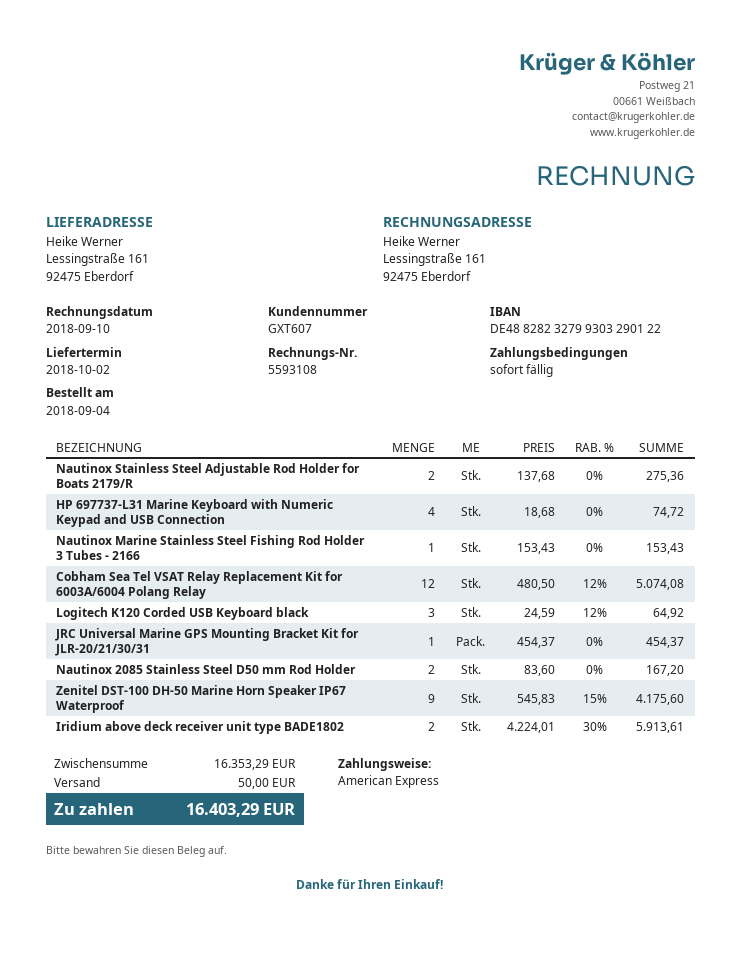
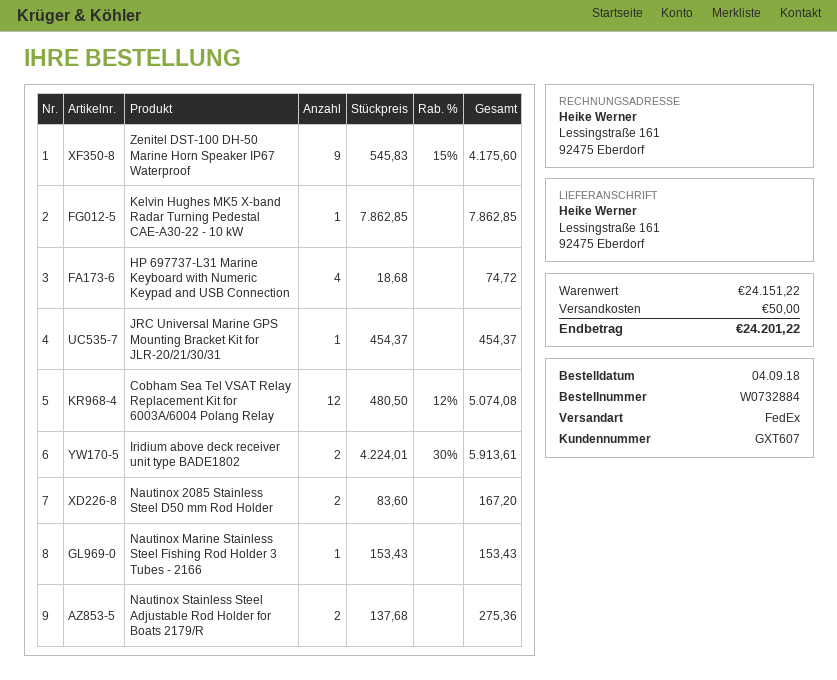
Logitech K120 Corded USB Keyboard black: 3 x 24.59 - 12% = 64.92 -> none
Kelvin Hughes MK5 X-band Radar Turning Pedestal CAE-A30-22 - 10 kW: none -> 1 x 7862.85 = 7862.85
subtotal: 16353.29 -> 24151.22
total: 16403.29 -> 24201.22

